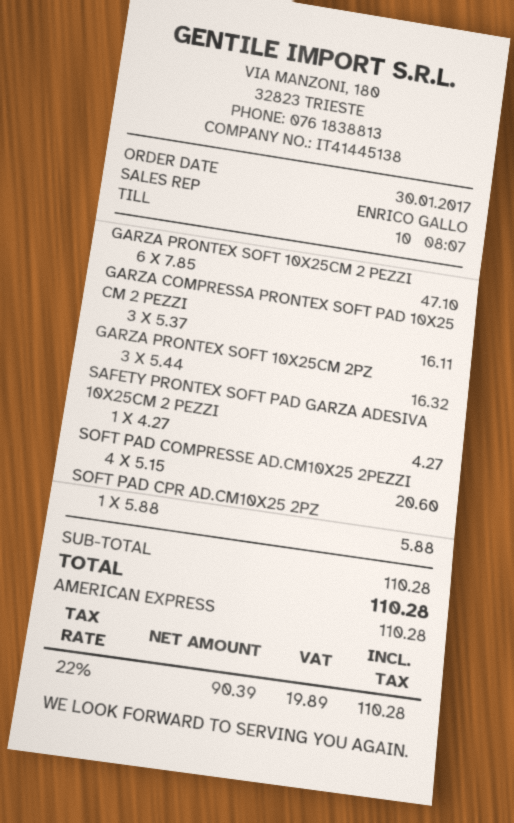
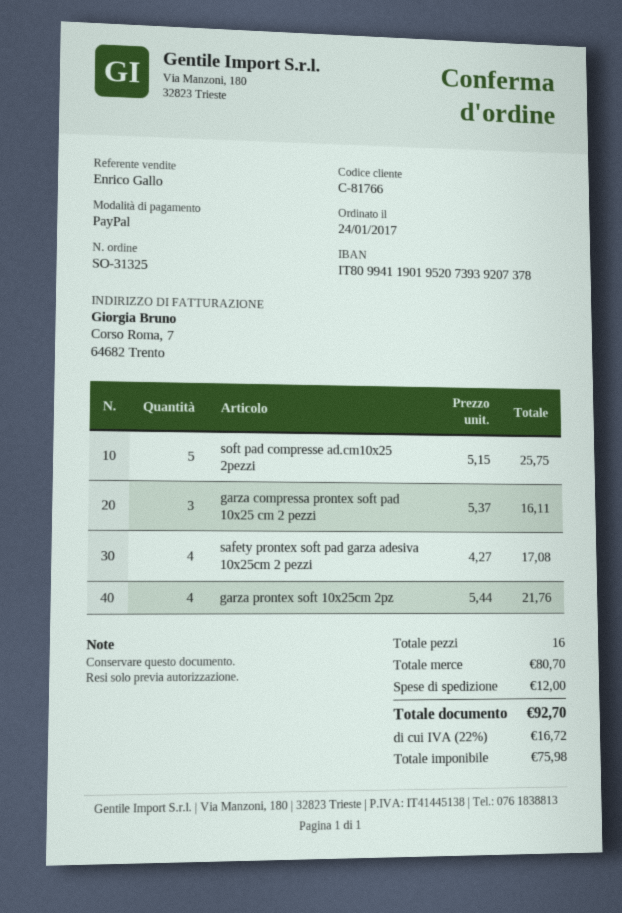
order date: 2017-01-30 -> 2017-01-24
payment method: American Express -> PayPal
GARZA PRONTEX SOFT 10X25CM 2 PEZZI: 6 x 7.85 = 47.10 -> none
GARZA PRONTEX SOFT 10X25CM 2PZ: 3 x 5.44 = 16.32 -> 4 x 5.44 = 21.76
SAFETY PRONTEX SOFT PAD GARZA ADESIVA 10X25CM 2 PEZZI: 1 x 4.27 = 4.27 -> 4 x 4.27 = 17.08
SOFT PAD COMPRESSE AD.CM10X25 2PEZZI: 4 x 5.15 = 20.60 -> 5 x 5.15 = 25.75
SOFT PAD CPR AD.CM10X25 2PZ: 1 x 5.88 = 5.88 -> none
subtotal: 110.28 -> 80.70
shipping: none -> 12.00
net: 90.39 -> 75.98
tax: 22% = 19.89 -> 22% = 16.72
total: 110.28 -> 92.70

